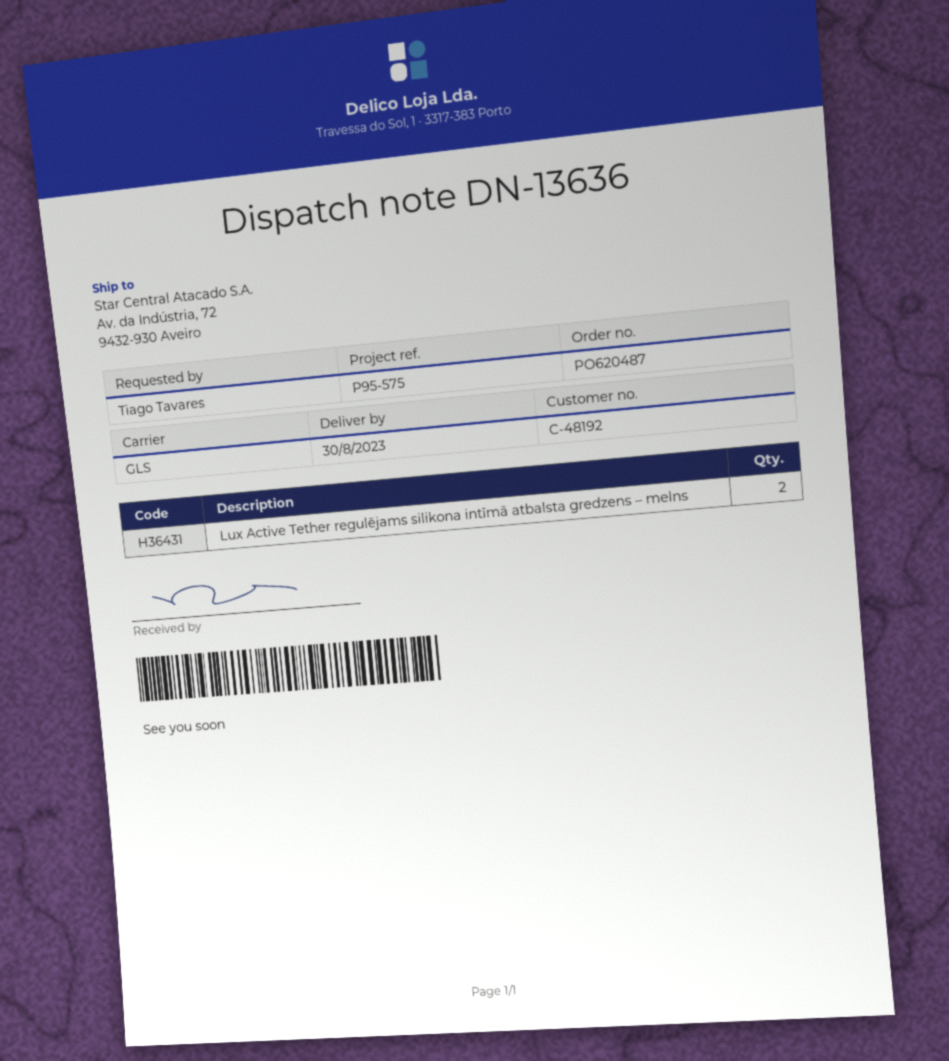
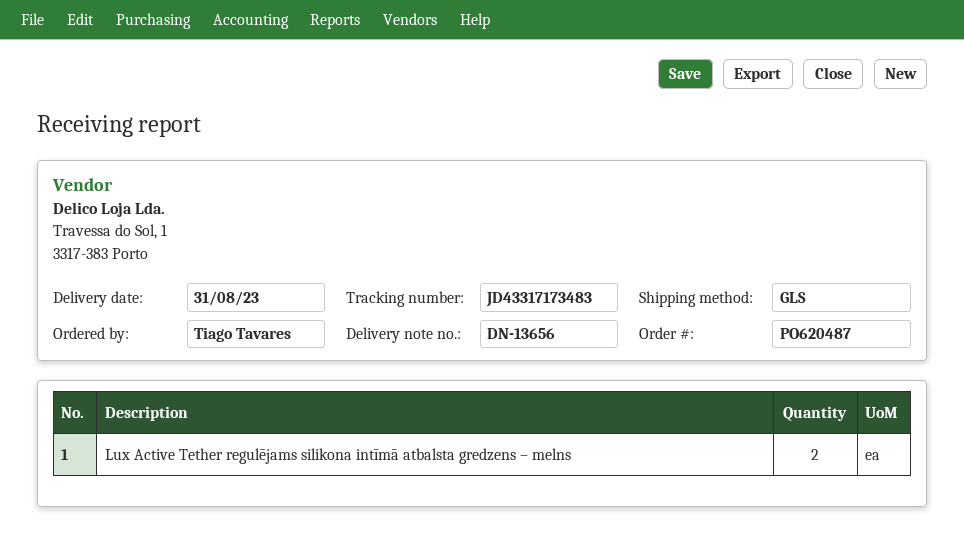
delivery note number: DN-13636 -> DN-13656
delivery date: 2023-08-30 -> 2023-08-31

